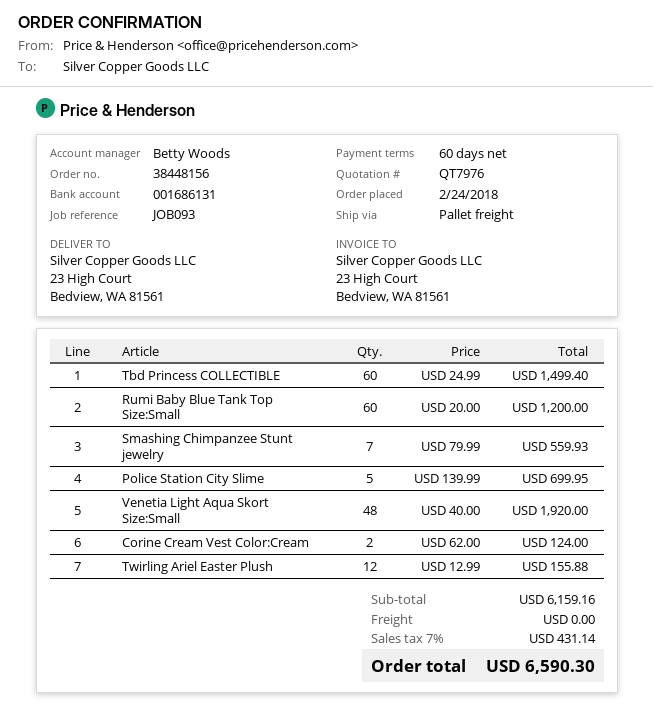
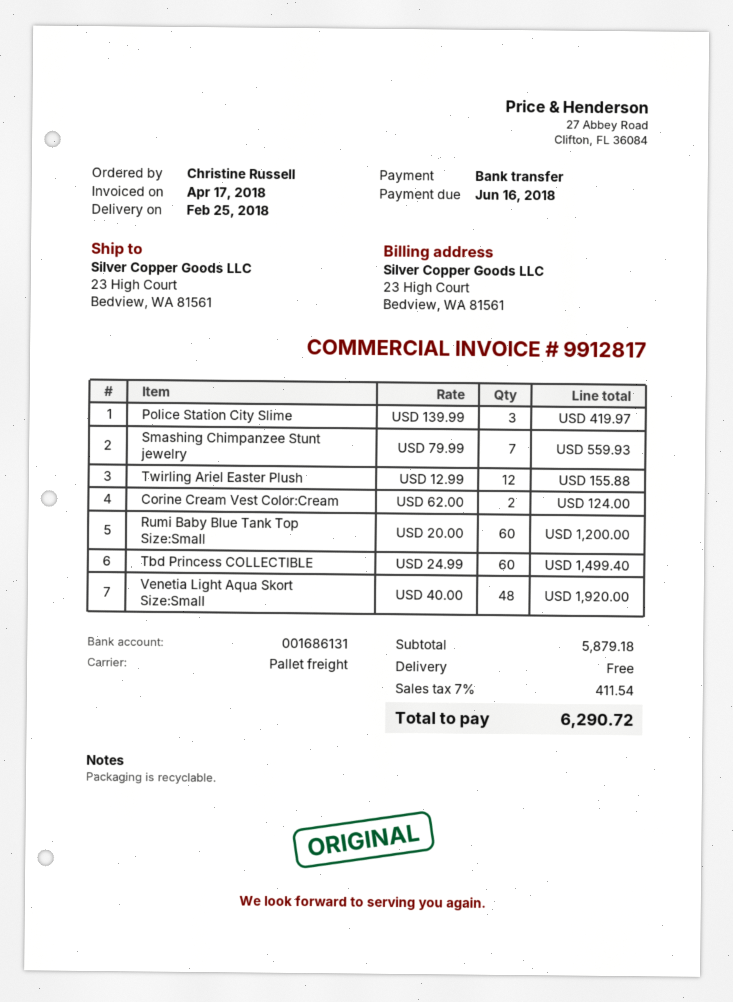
Police Station City Slime: 5 x 139.99 = 699.95 -> 3 x 139.99 = 419.97
subtotal: 6159.16 -> 5879.18
tax: 7% = 431.14 -> 7% = 411.54
total: 6590.30 -> 6290.72

